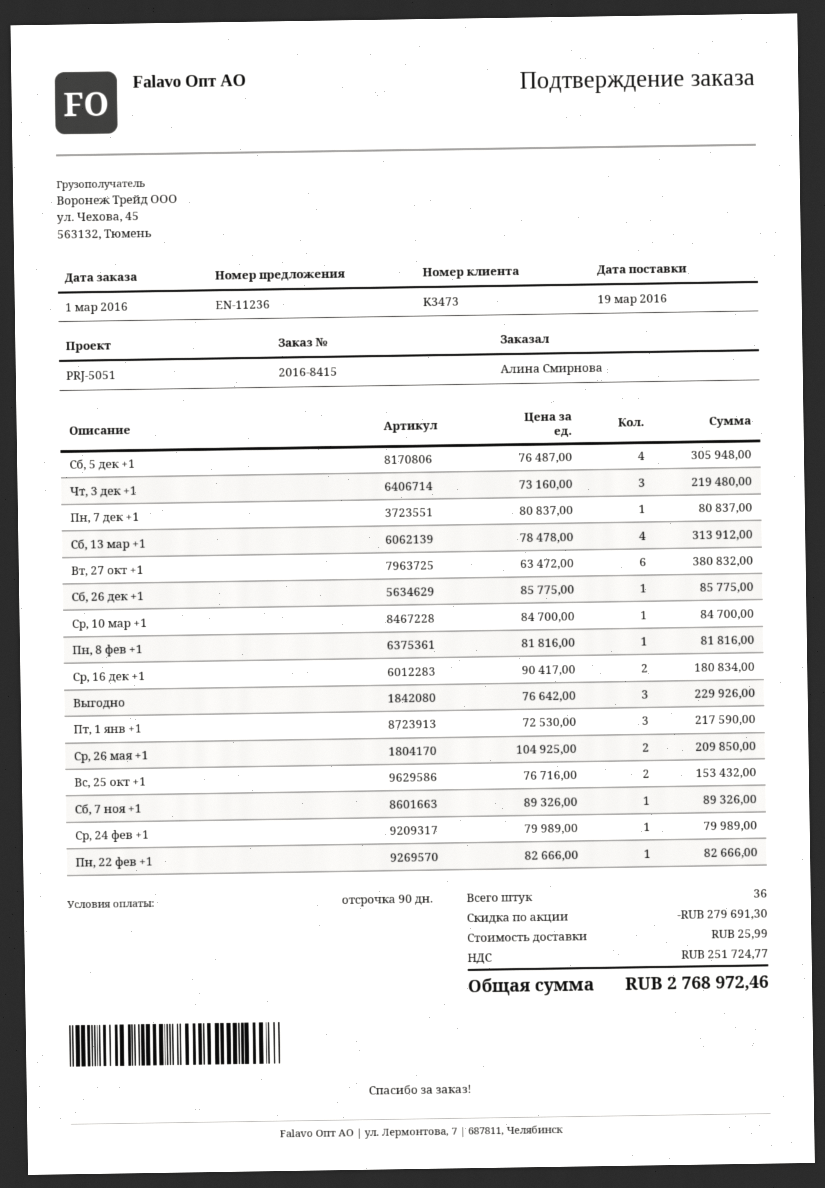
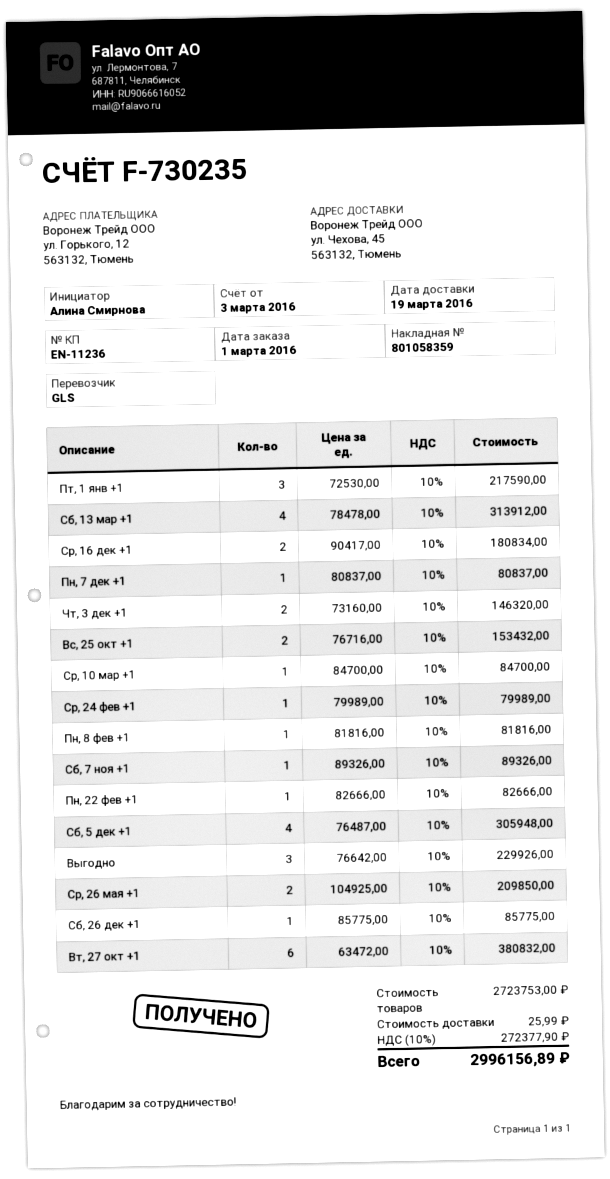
Чт, 3 дек +1: 3 x 73160.00 = 219480.00 -> 2 x 73160.00 = 146320.00
discount: 279691.30 -> none
tax: 251724.77 -> 272377.90
total: 2768972.46 -> 2996156.89

